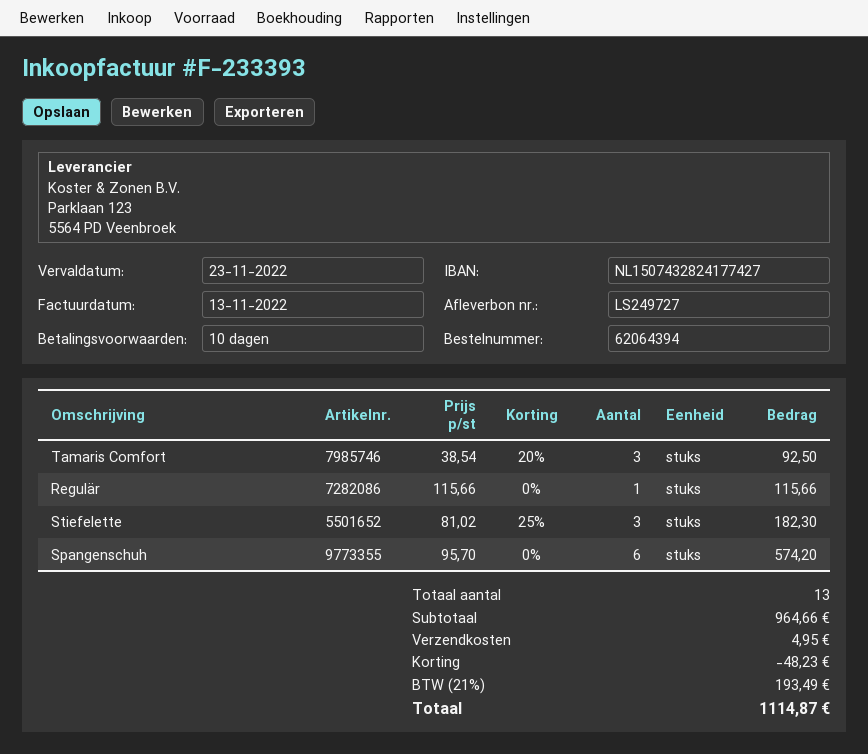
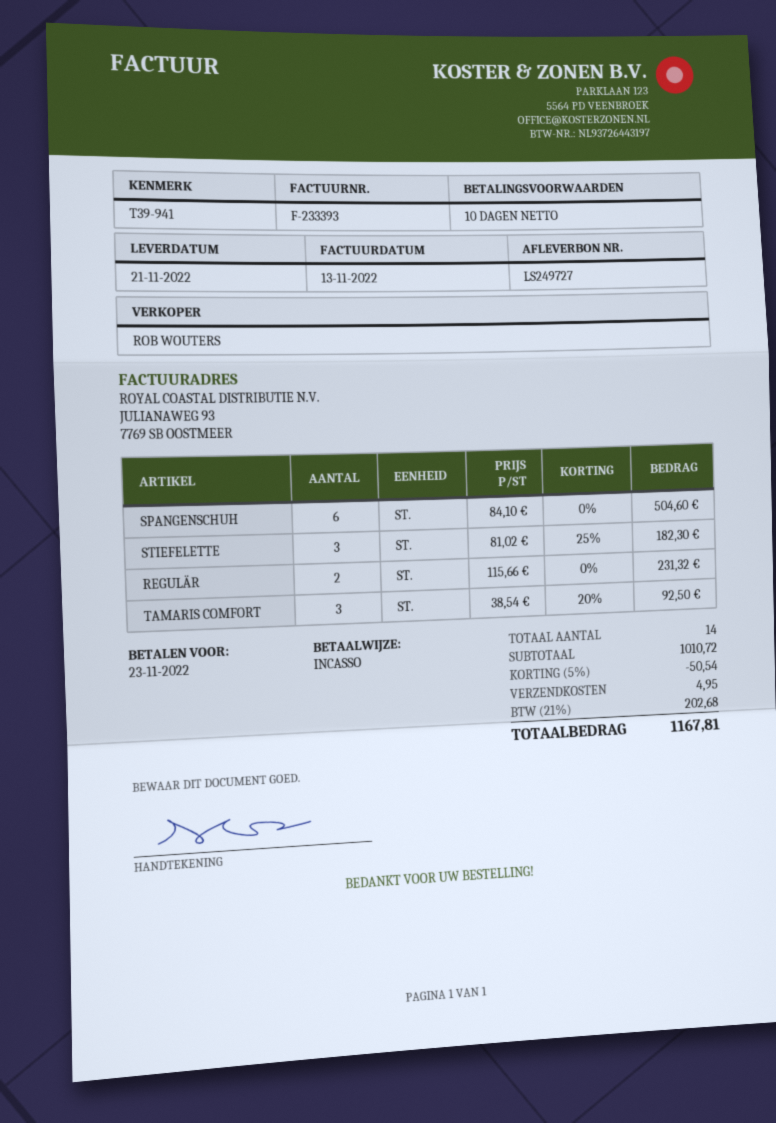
Regulär: 1 x 115.66 = 115.66 -> 2 x 115.66 = 231.32
Spangenschuh: 6 x 95.70 = 574.20 -> 6 x 84.10 = 504.60
total quantity: 13 -> 14
subtotal: 964.66 -> 1010.72
discount: 48.23 -> 50.54
tax: 21% = 193.49 -> 21% = 202.68
total: 1114.87 -> 1167.81

